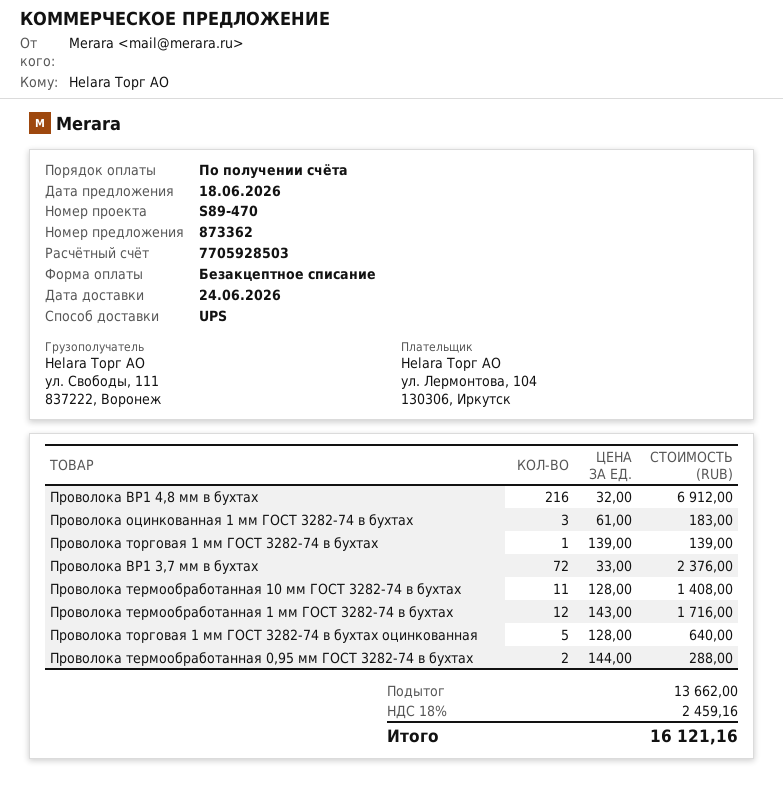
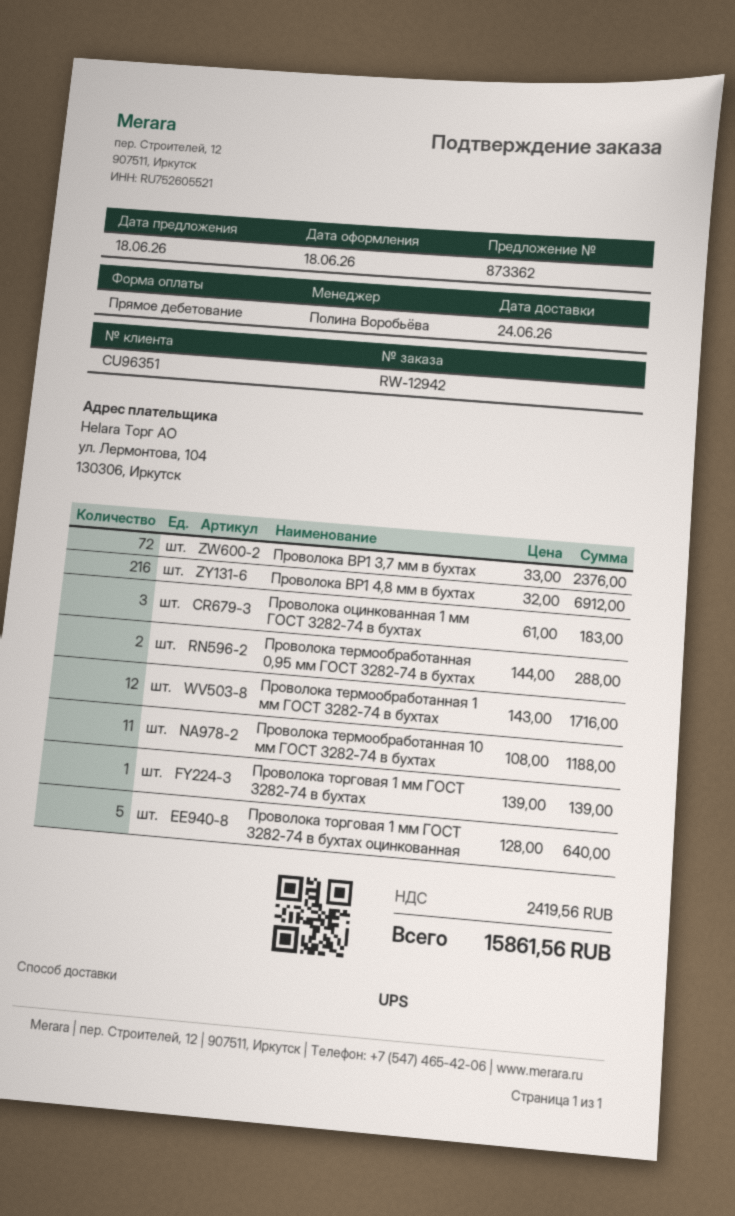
Проволока термообработанная 10 мм ГОСТ 3282-74 в бухтах: 11 x 128.00 = 1408.00 -> 11 x 108.00 = 1188.00
tax: 2459.16 -> 2419.56
total: 16121.16 -> 15861.56

